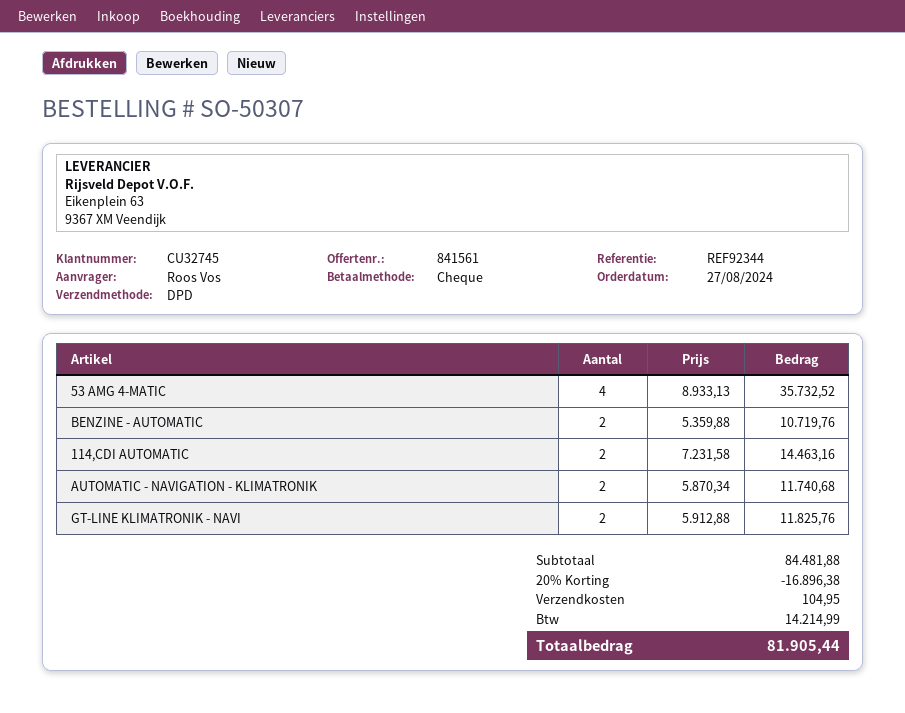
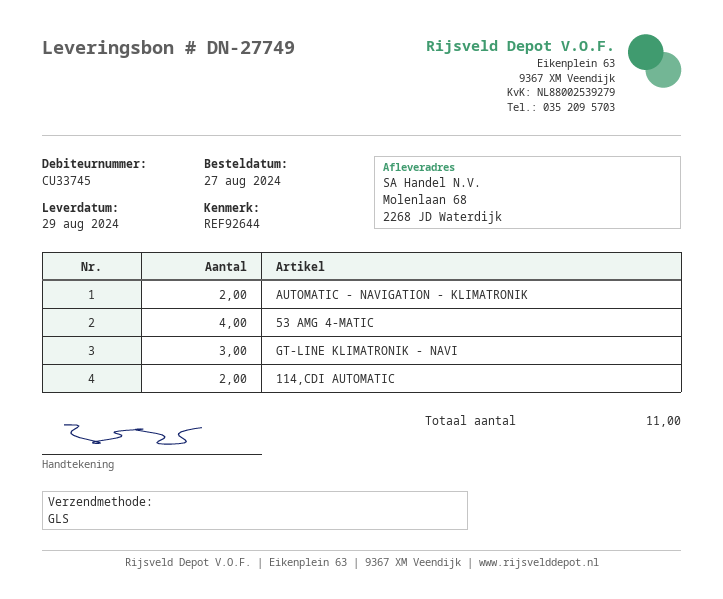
customer number: CU32745 -> CU33745
reference: REF92344 -> REF92644
shipping method: DPD -> GLS
BENZINE - AUTOMATIC: 2 -> none
GT-LINE KLIMATRONIK - NAVI: 2 -> 3

